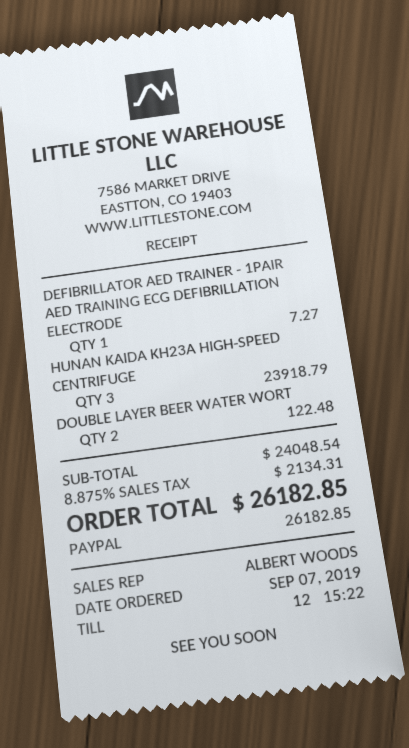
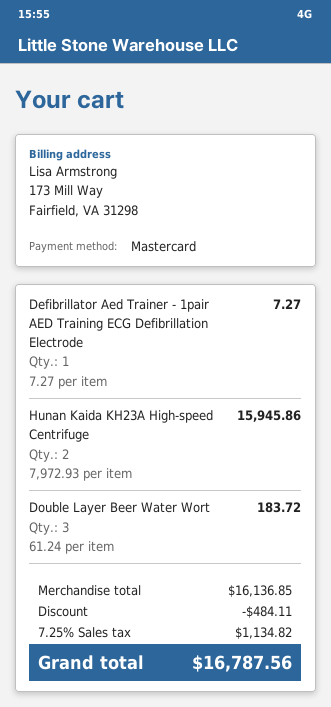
payment method: PayPal -> Mastercard
HUNAN KAIDA KH23A HIGH-SPEED CENTRIFUGE: 3 for 23918.79 -> 2 for 15945.86
DOUBLE LAYER BEER WATER WORT: 2 for 122.48 -> 3 for 183.72
subtotal: 24048.54 -> 16136.85
discount: none -> 484.11
tax: 8.875% = 2134.31 -> 7.25% = 1134.82
total: 26182.85 -> 16787.56

